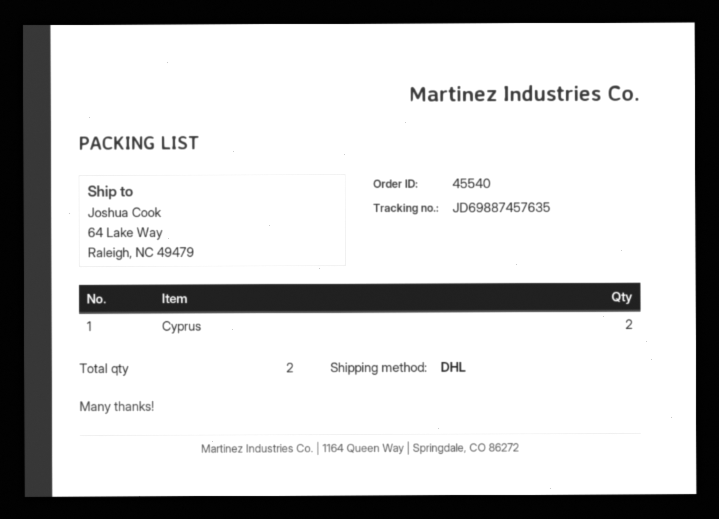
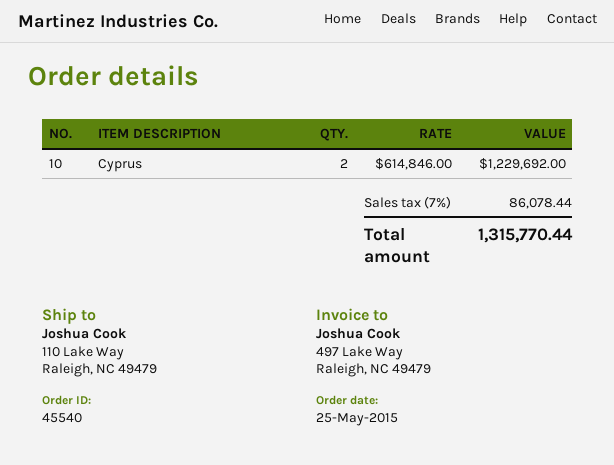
ship to: 64 Lake Way, Raleigh, NC 49479 -> 110 Lake Way, Raleigh, NC 49479

